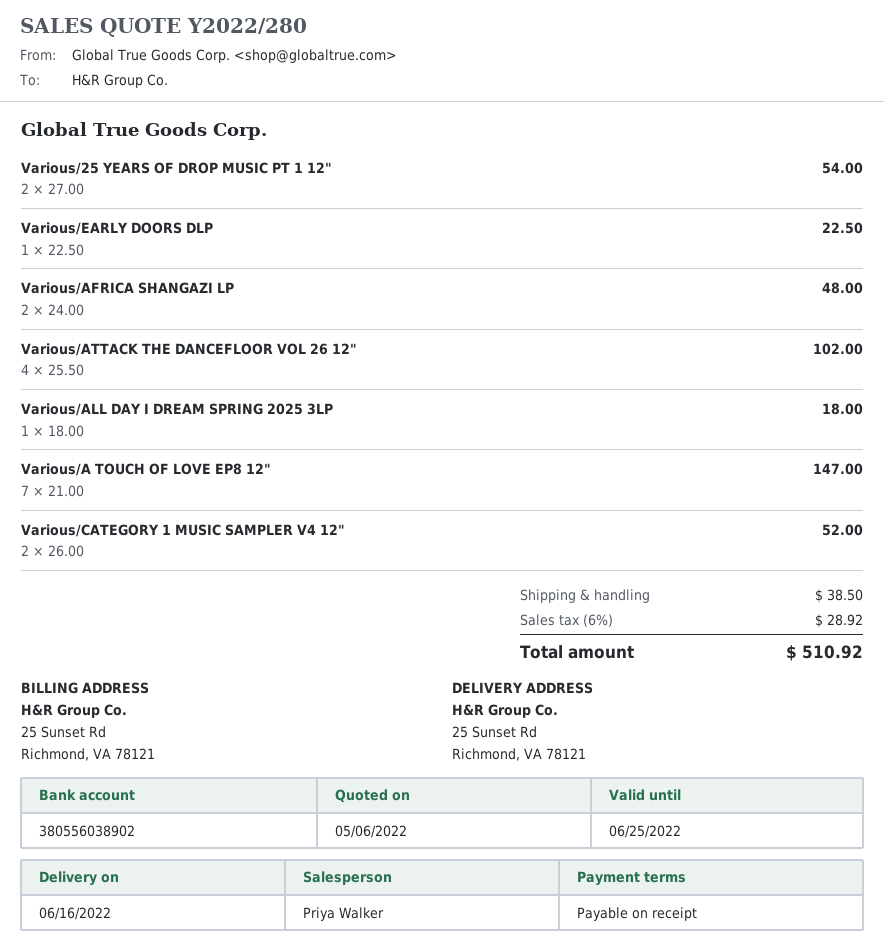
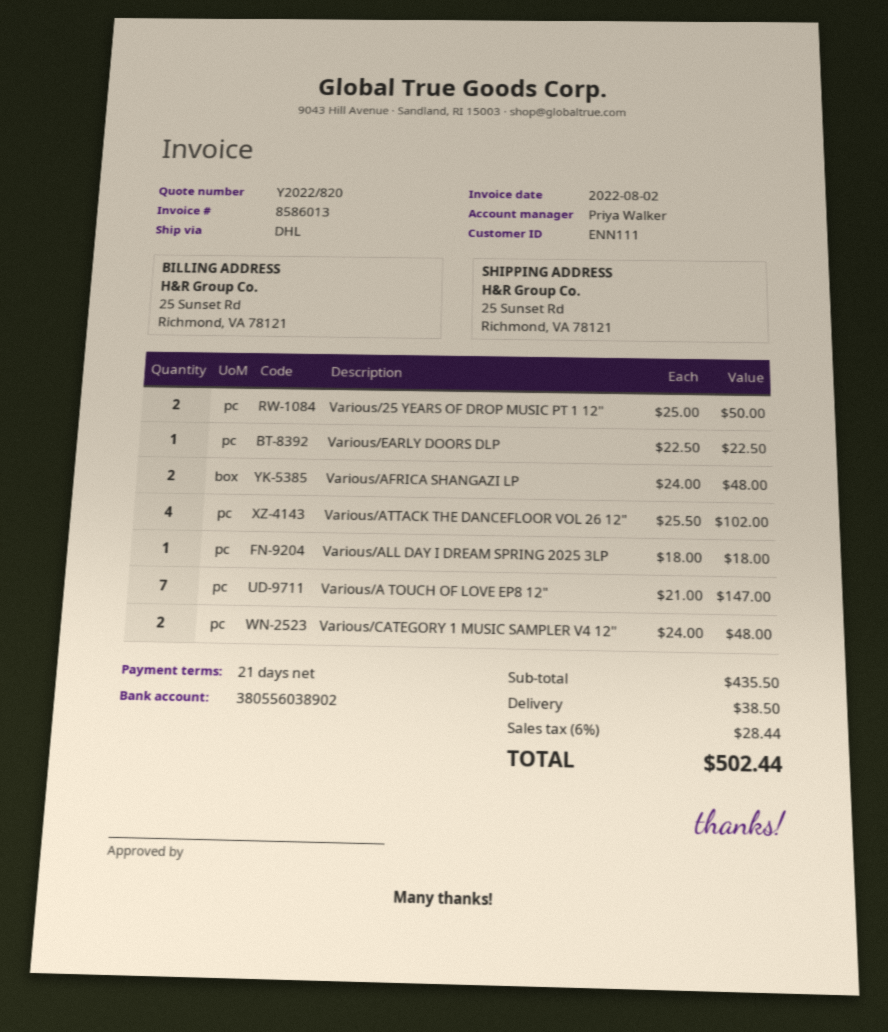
quote number: Y2022/280 -> Y2022/820
payment terms: on receipt -> 21 days
Various/25 YEARS OF DROP MUSIC PT 1 12": 2 x 27.00 = 54.00 -> 2 x 25.00 = 50.00
Various/CATEGORY 1 MUSIC SAMPLER V4 12": 2 x 26.00 = 52.00 -> 2 x 24.00 = 48.00
tax: 6% = 28.92 -> 6% = 28.44
total: 510.92 -> 502.44

